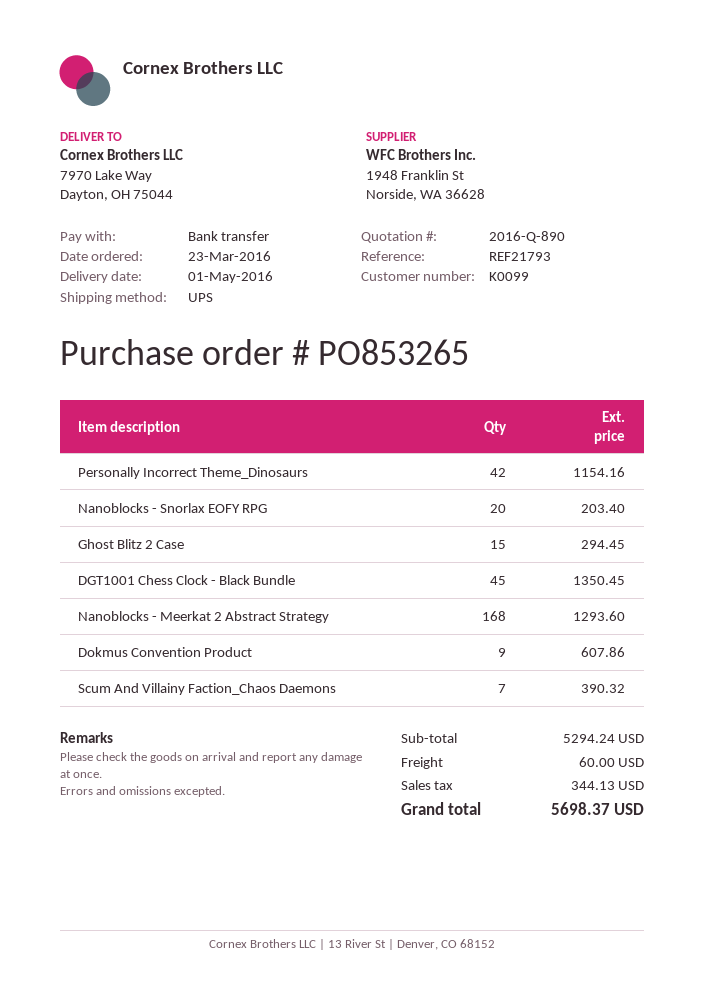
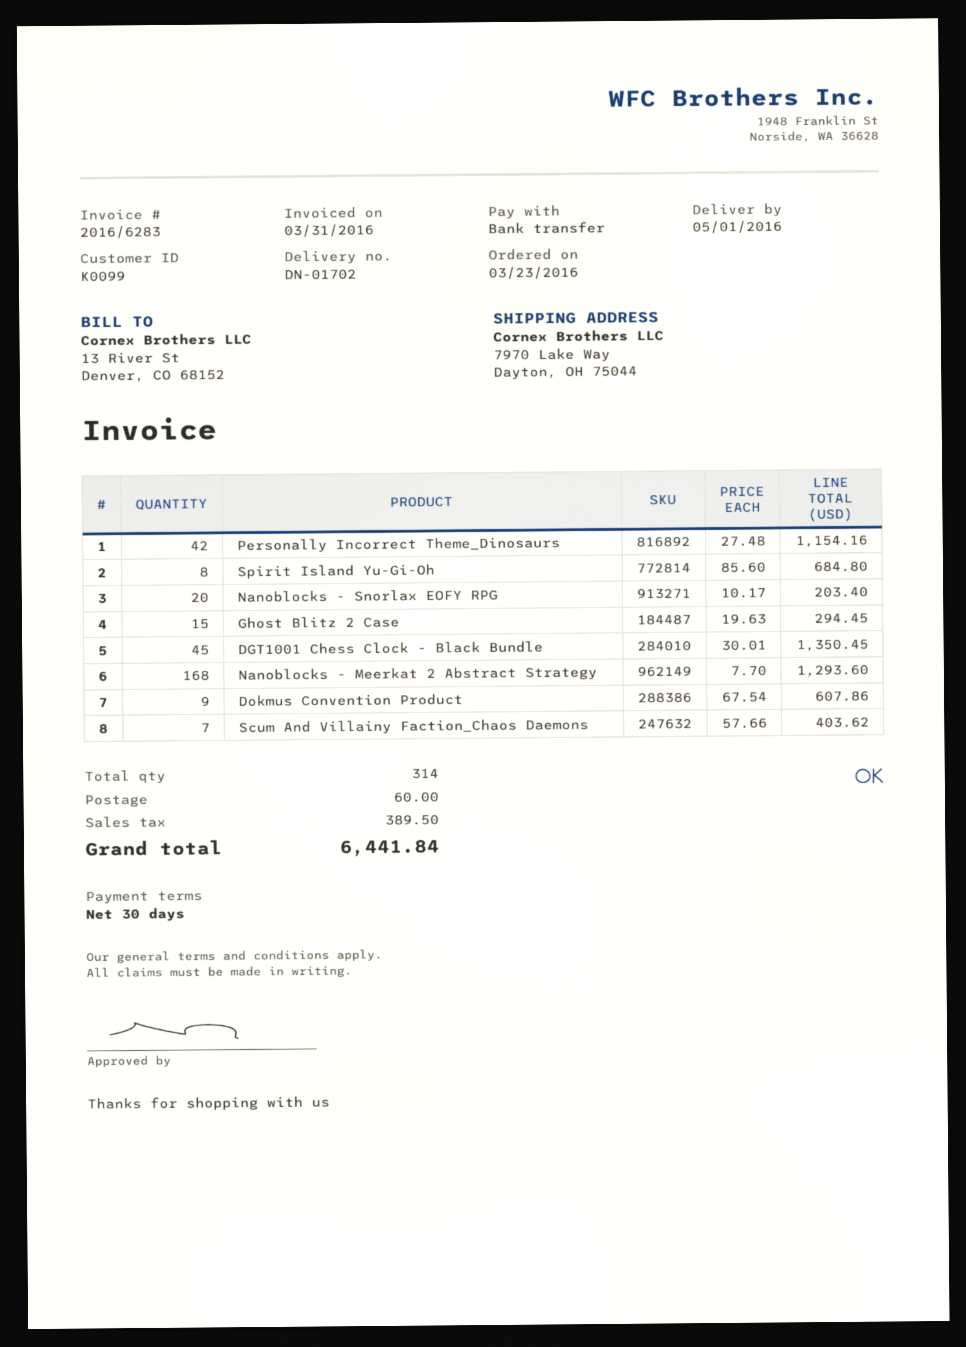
Scum And Villainy Faction_Chaos Daemons: 7 for 390.32 -> 7 for 403.62
Spirit Island Yu-Gi-Oh: none -> 8 for 684.80
tax: 344.13 -> 389.50
total: 5698.37 -> 6441.84

